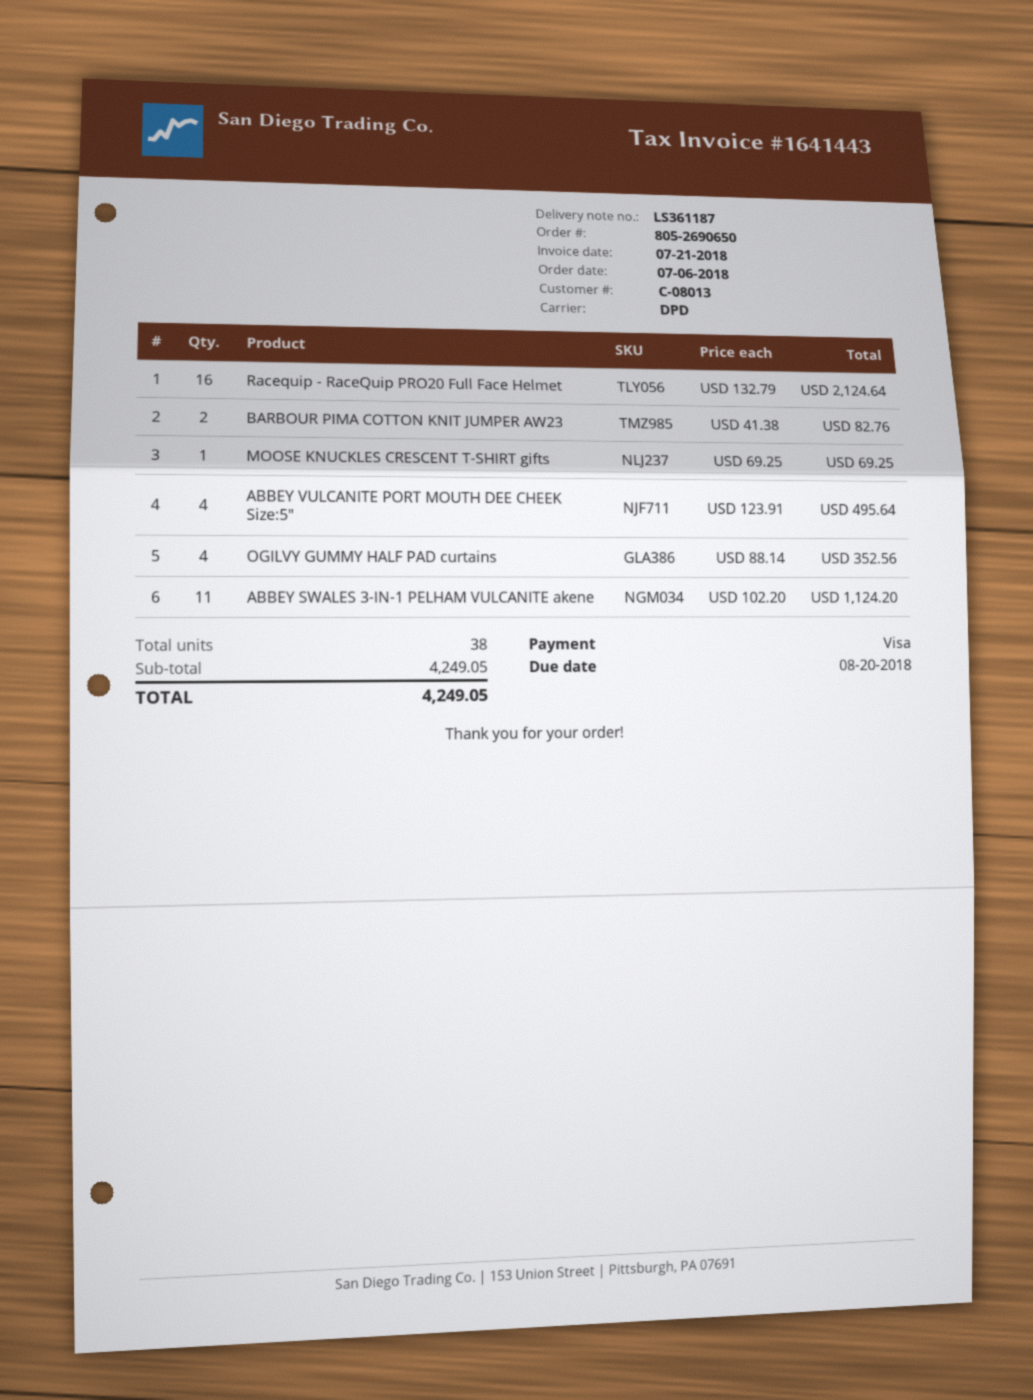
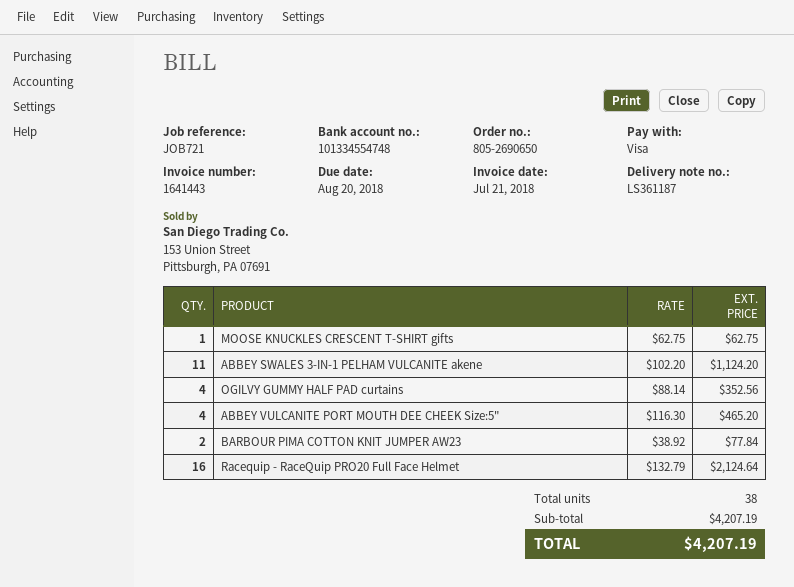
BARBOUR PIMA COTTON KNIT JUMPER AW23: 2 x 41.38 = 82.76 -> 2 x 38.92 = 77.84
MOOSE KNUCKLES CRESCENT T-SHIRT gifts: 1 x 69.25 = 69.25 -> 1 x 62.75 = 62.75
ABBEY VULCANITE PORT MOUTH DEE CHEEK Size:5": 4 x 123.91 = 495.64 -> 4 x 116.30 = 465.20
subtotal: 4249.05 -> 4207.19
total: 4249.05 -> 4207.19

